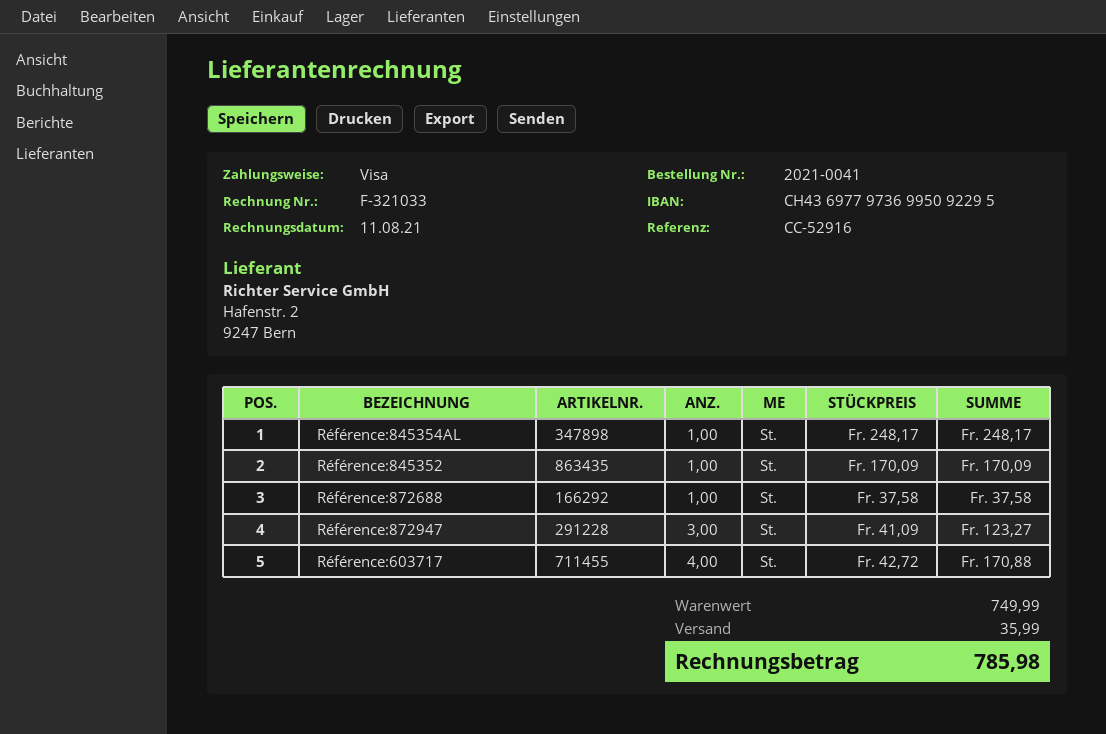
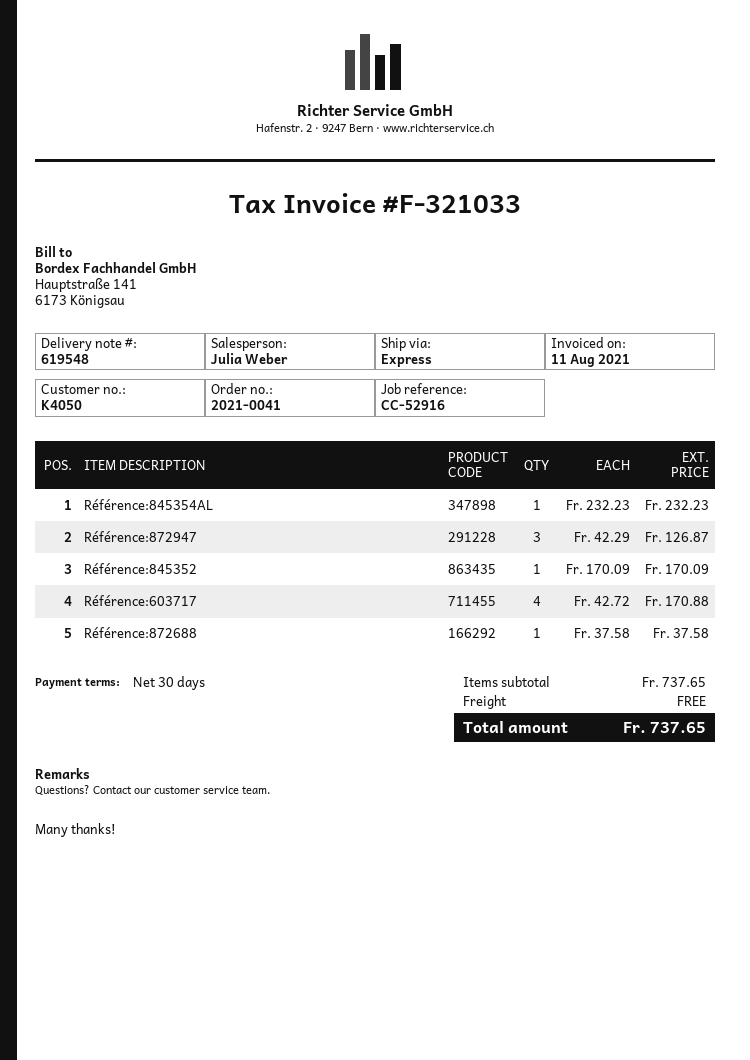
Référence:845354AL: 1 x 248.17 = 248.17 -> 1 x 232.23 = 232.23
Référence:872947: 3 x 41.09 = 123.27 -> 3 x 42.29 = 126.87
subtotal: 749.99 -> 737.65
shipping: 35.99 -> 0.00
total: 785.98 -> 737.65

